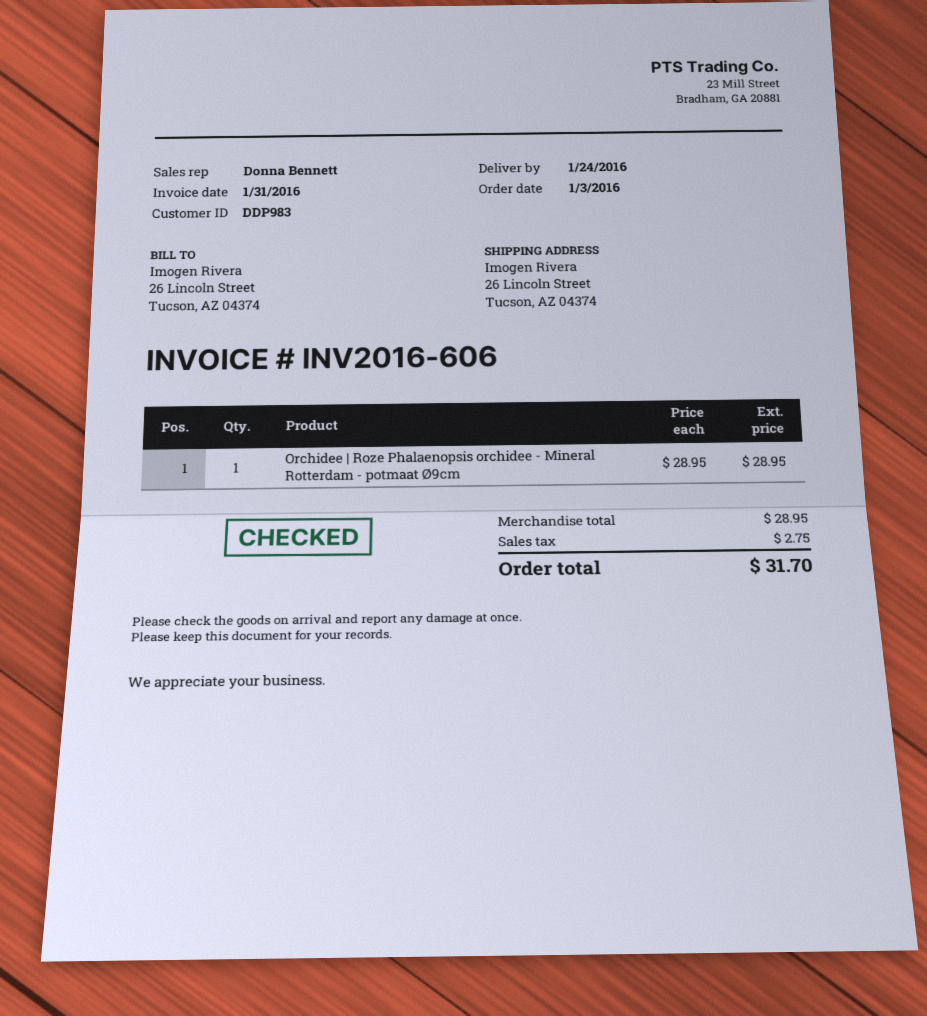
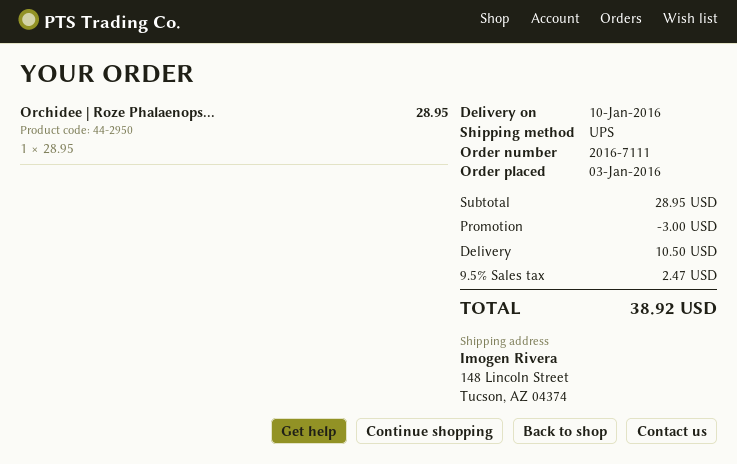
delivery date: 2016-01-24 -> 2016-01-10
ship to: 26 Lincoln Street, Tucson, AZ 04374 -> 148 Lincoln Street, Tucson, AZ 04374
discount: none -> 3.00
shipping: none -> 10.50
tax: 2.75 -> 2.47
total: 31.70 -> 38.92

